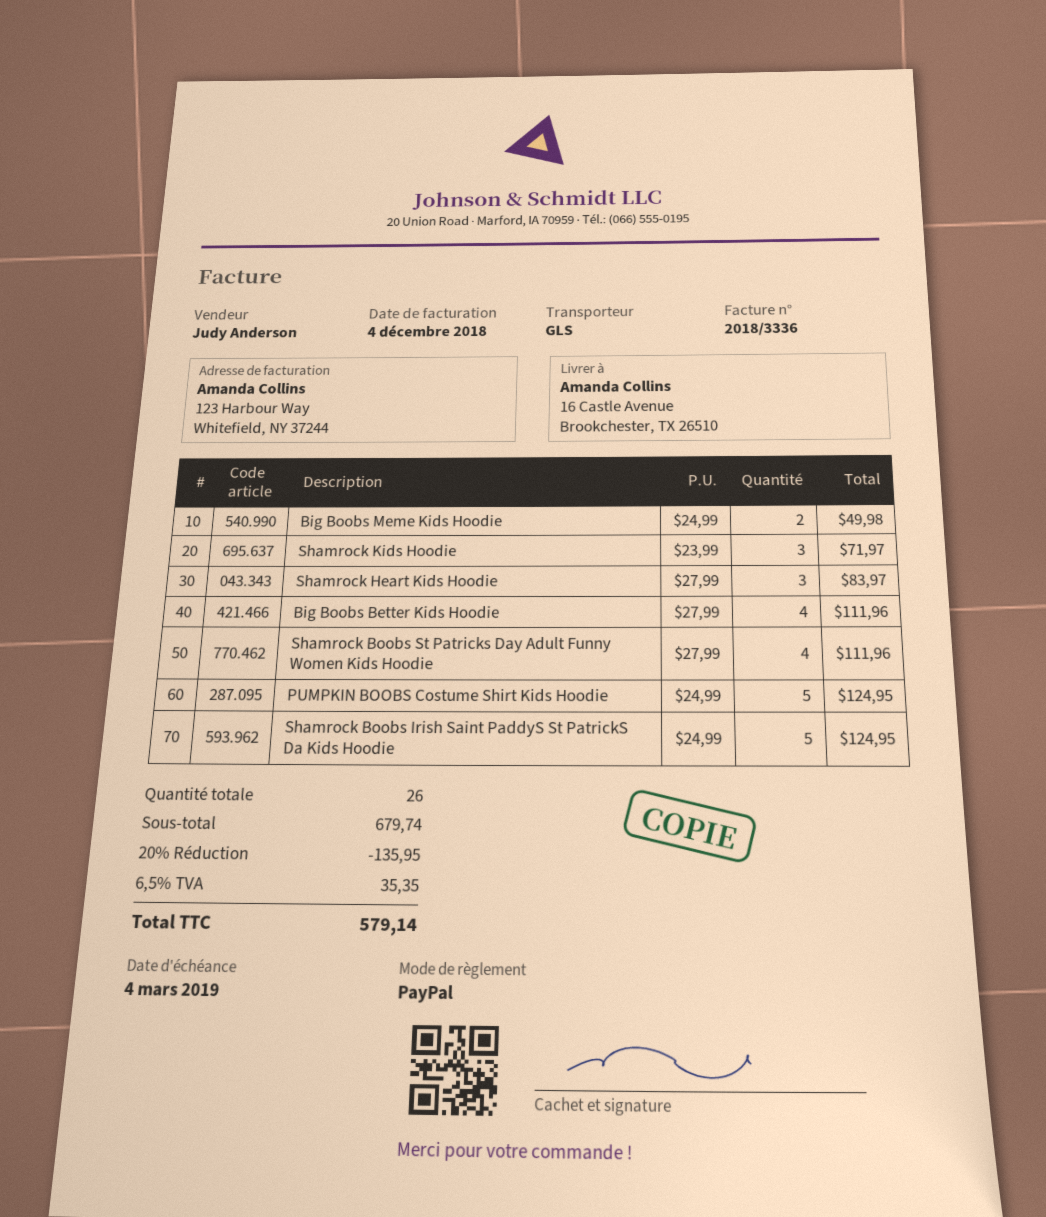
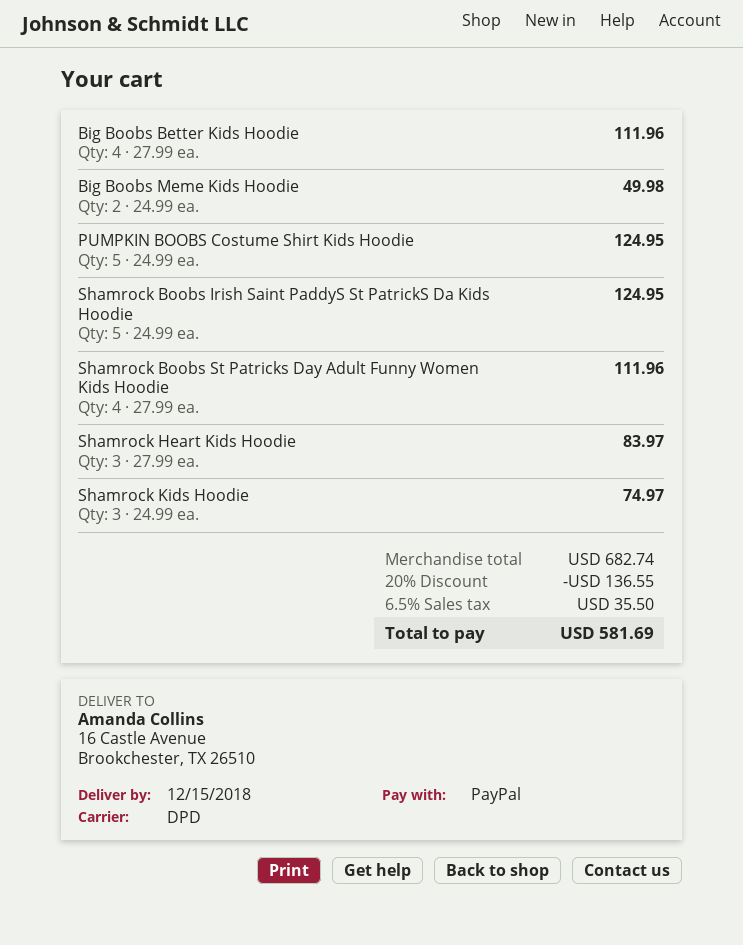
shipping method: GLS -> DPD
Shamrock Kids Hoodie: 3 x 23.99 = 71.97 -> 3 x 24.99 = 74.97
subtotal: 679.74 -> 682.74
discount: 20% = 135.95 -> 20% = 136.55
tax: 6.5% = 35.35 -> 6.5% = 35.50
total: 579.14 -> 581.69

